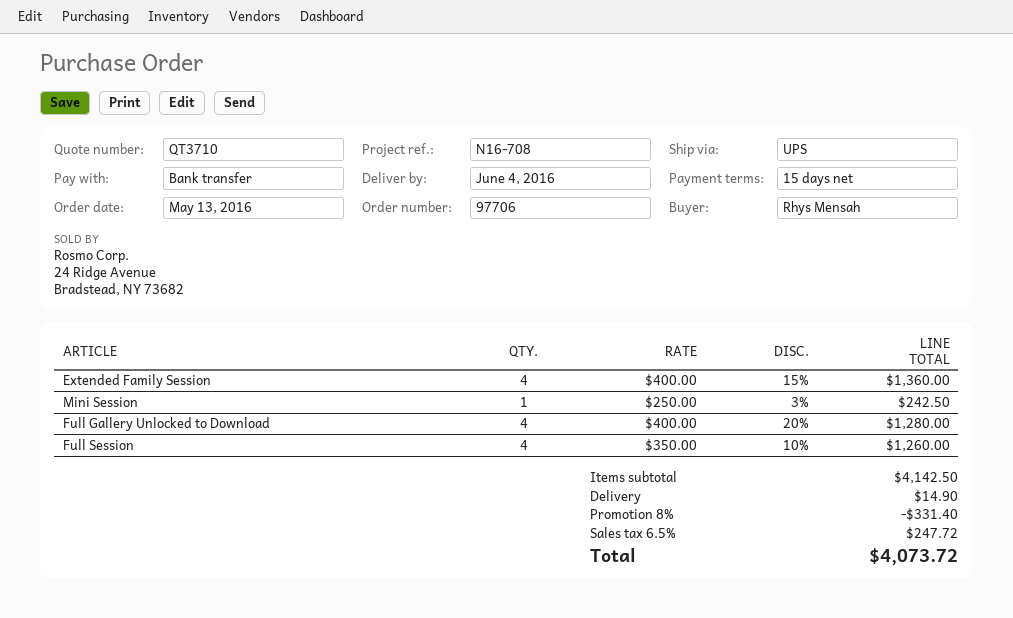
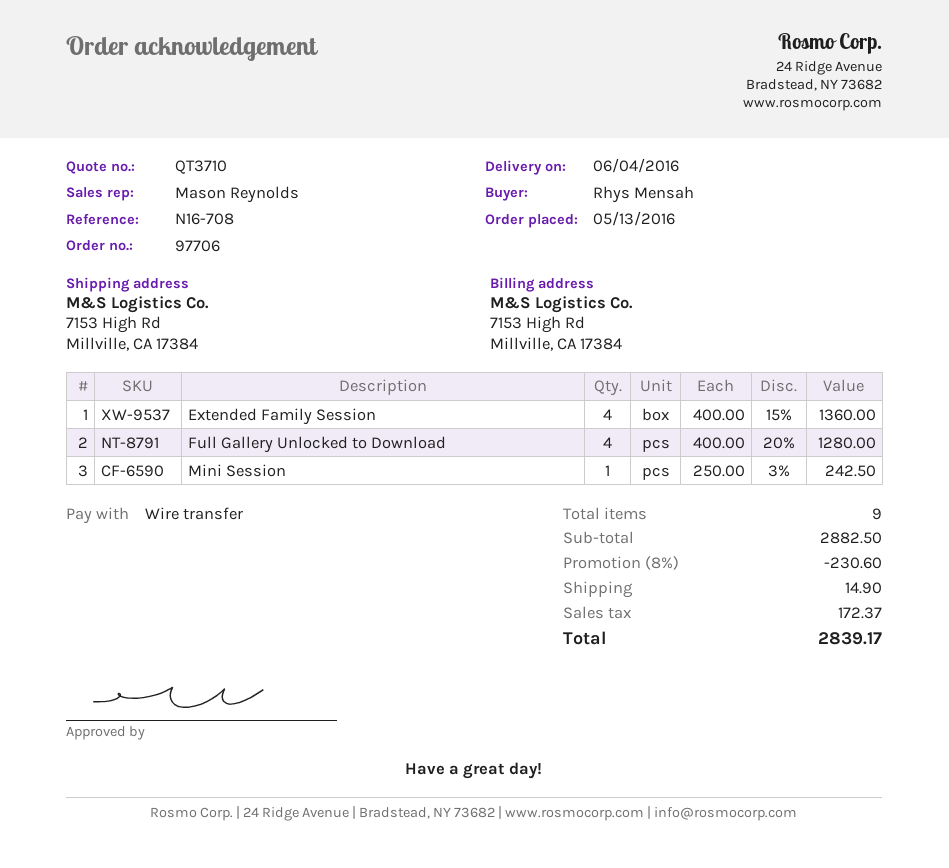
Full Session: 4 x 350.00 - 10% = 1260.00 -> none
subtotal: 4142.50 -> 2882.50
discount: 8% = 331.40 -> 8% = 230.60
tax: 247.72 -> 172.37
total: 4073.72 -> 2839.17

